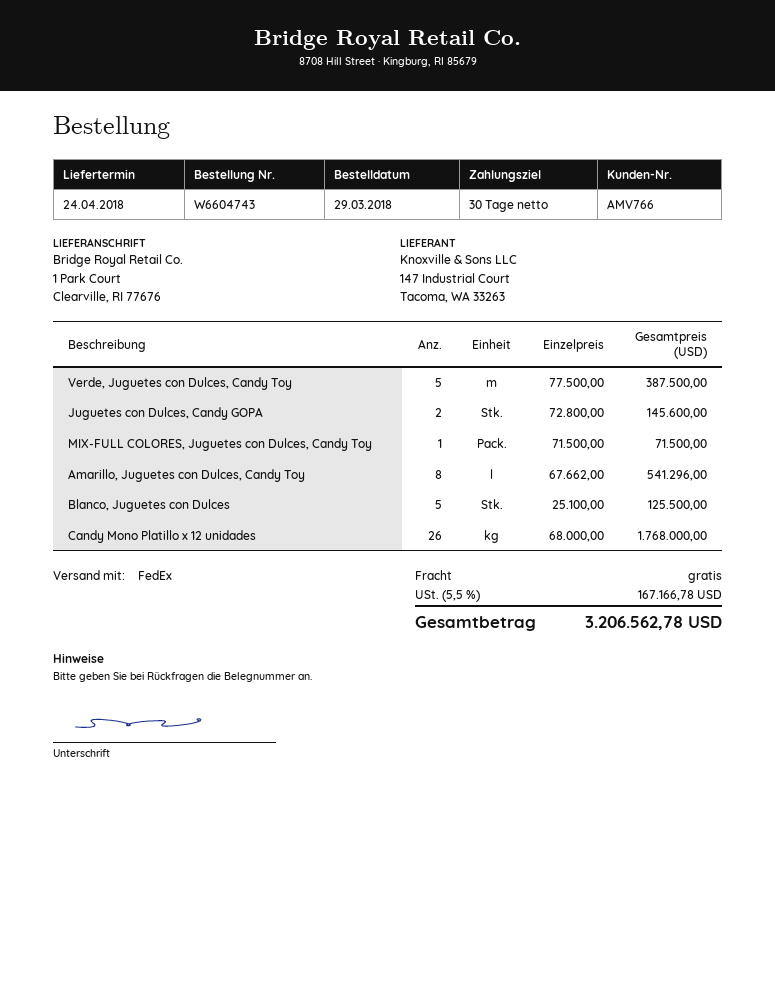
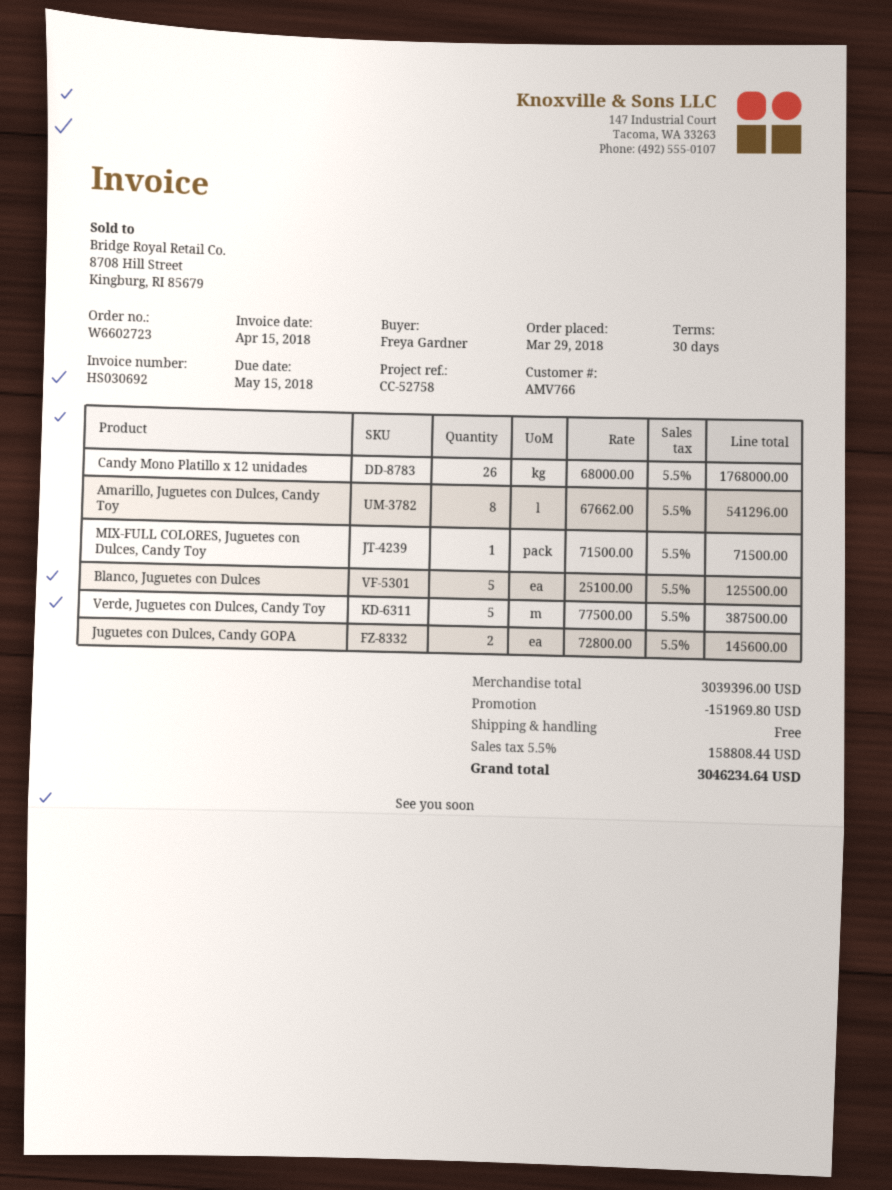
order number: W6604743 -> W6602723
discount: none -> 151969.80
tax: 5.5% = 167166.78 -> 5.5% = 158808.44
total: 3206562.78 -> 3046234.64

